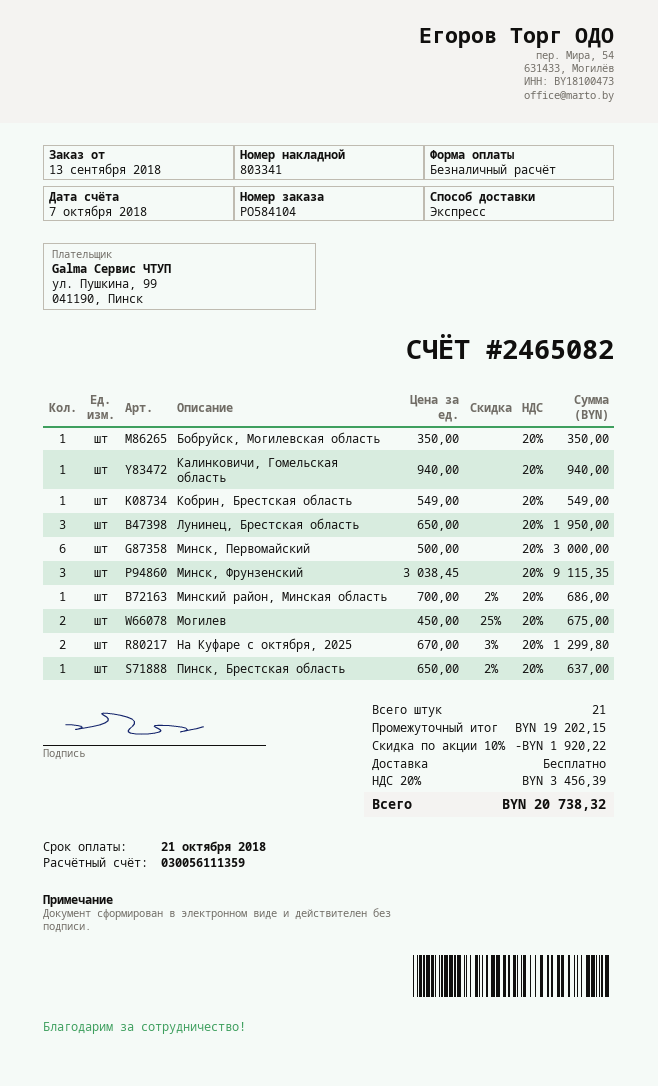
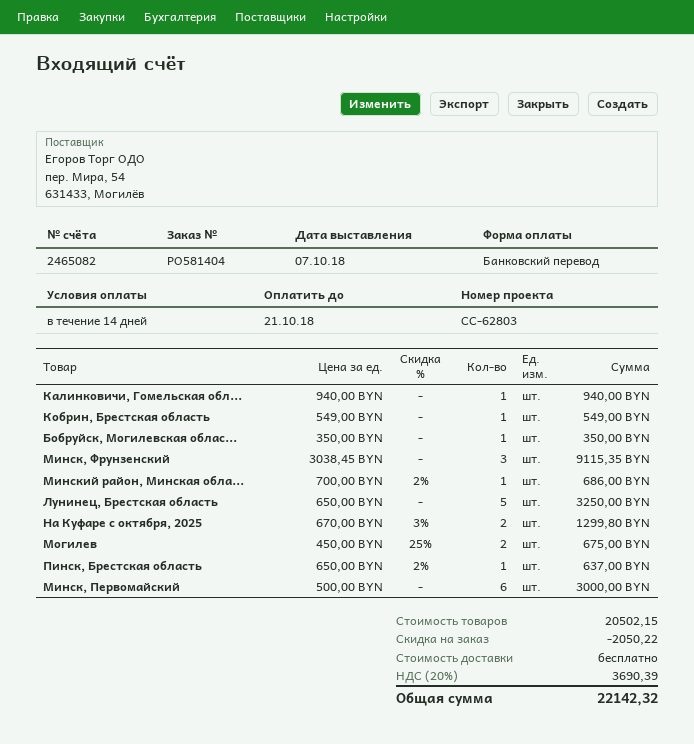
order number: PO584104 -> PO581404
Лунинец, Брестская область: 3 x 650.00 = 1950.00 -> 5 x 650.00 = 3250.00
subtotal: 19202.15 -> 20502.15
discount: 1920.22 -> 2050.22
tax: 20% = 3456.39 -> 20% = 3690.39
total: 20738.32 -> 22142.32

